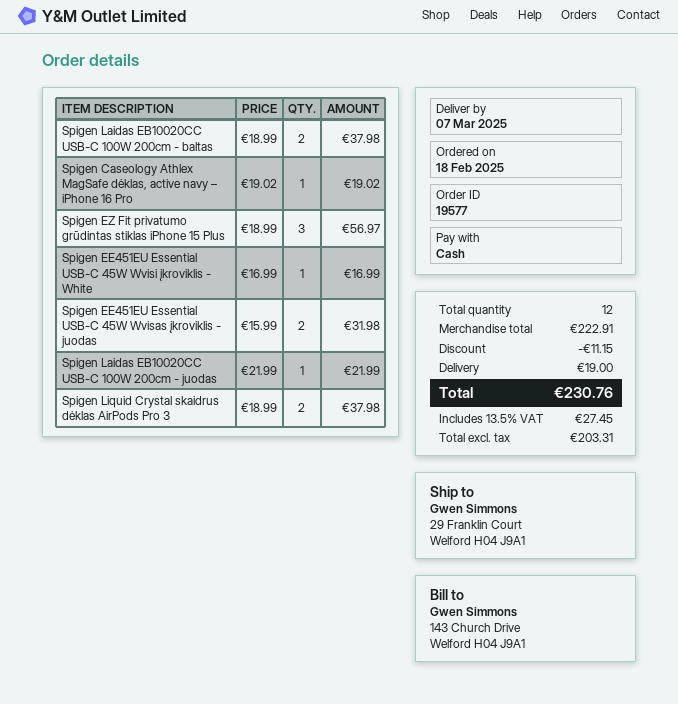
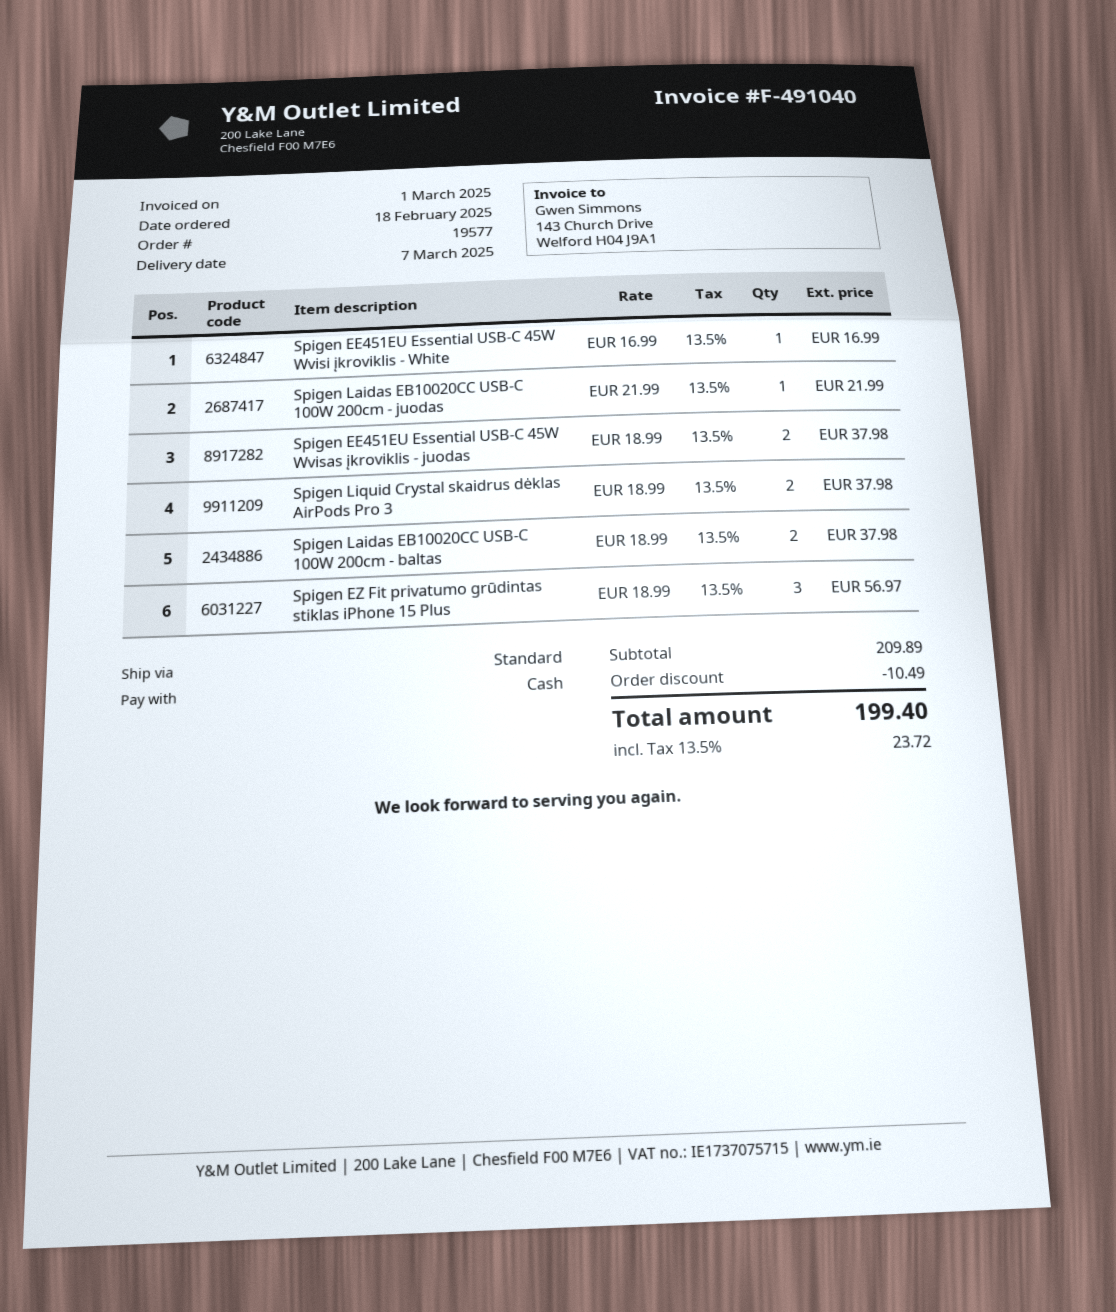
Spigen Caseology Athlex MagSafe dėklas, active navy – iPhone 16 Pro: 1 x 19.02 = 19.02 -> none
Spigen EE451EU Essential USB-C 45W Wvisas įkroviklis - juodas: 2 x 15.99 = 31.98 -> 2 x 18.99 = 37.98
subtotal: 222.91 -> 209.89
discount: 11.15 -> 10.49
shipping: 19.00 -> none
tax: 13.5% = 27.45 -> 13.5% = 23.72
total: 230.76 -> 199.40

